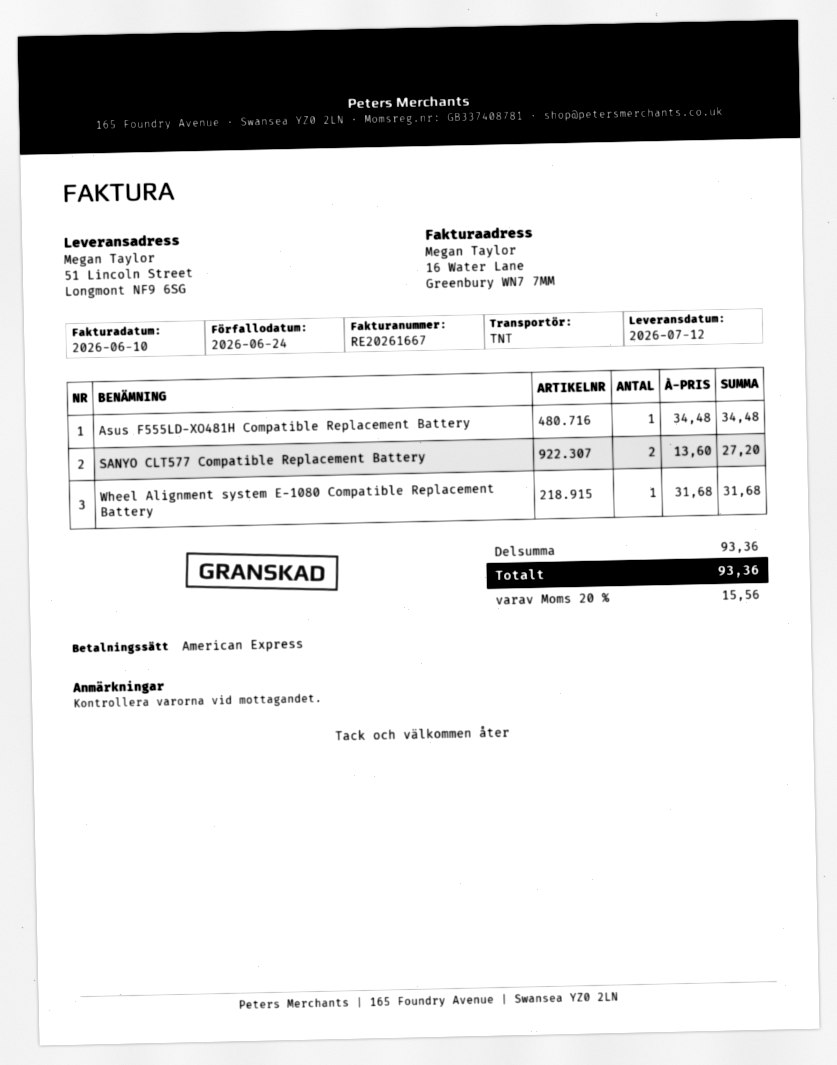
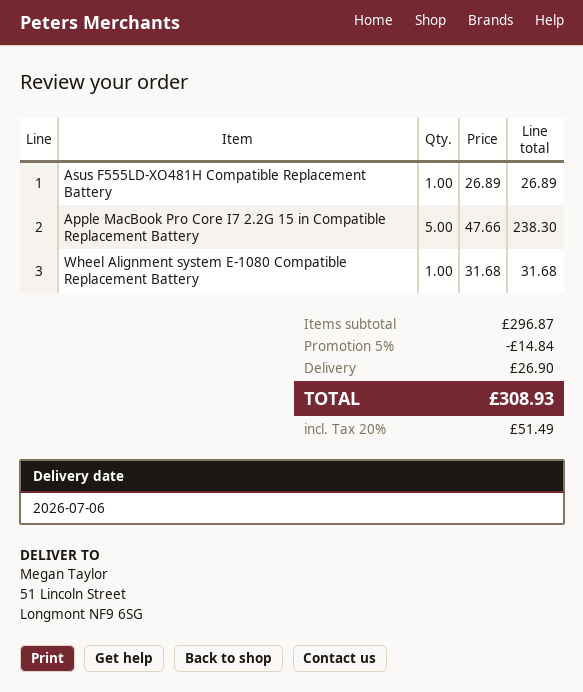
delivery date: 2026-07-12 -> 2026-07-06
Asus F555LD-XO481H Compatible Replacement Battery: 1 x 34.48 = 34.48 -> 1 x 26.89 = 26.89
SANYO CLT577 Compatible Replacement Battery: 2 x 13.60 = 27.20 -> none
Apple MacBook Pro Core I7 2.2G 15 in Compatible Replacement Battery: none -> 5 x 47.66 = 238.30
subtotal: 93.36 -> 296.87
discount: none -> 5% = 14.84
shipping: none -> 26.90
tax: 20% = 15.56 -> 20% = 51.49
total: 93.36 -> 308.93

